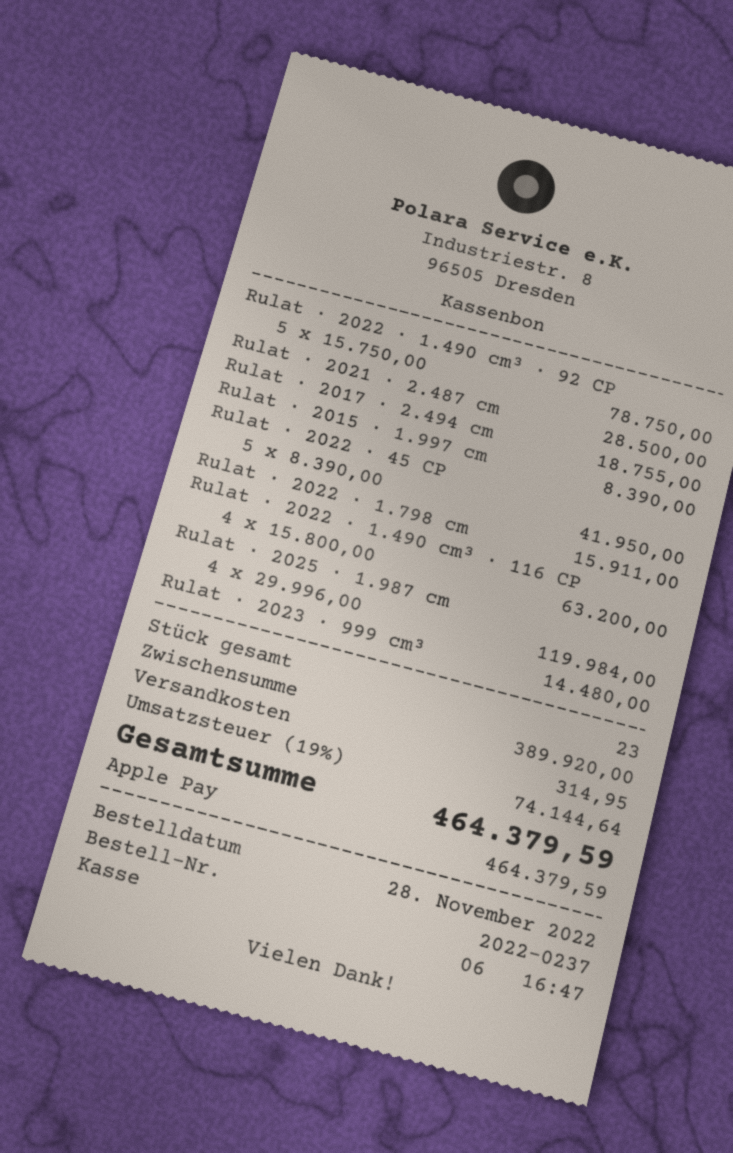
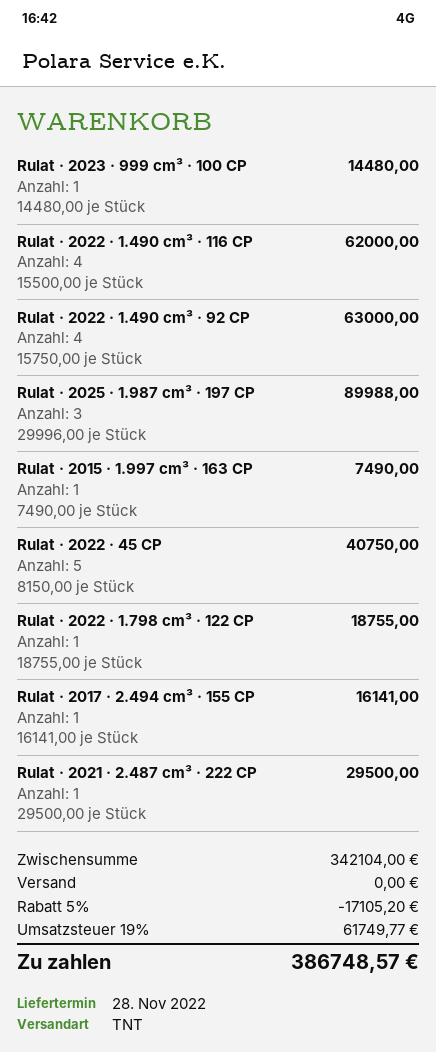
Rulat · 2022 · 1.490 cm³ · 92 CP: 5 x 15750.00 = 78750.00 -> 4 x 15750.00 = 63000.00
Rulat · 2021 · 2.487 cm: 1 x 28500.00 = 28500.00 -> 1 x 29500.00 = 29500.00
Rulat · 2017 · 2.494 cm: 1 x 18755.00 = 18755.00 -> 1 x 16141.00 = 16141.00
Rulat · 2015 · 1.997 cm: 1 x 8390.00 = 8390.00 -> 1 x 7490.00 = 7490.00
Rulat · 2022 · 45 CP: 5 x 8390.00 = 41950.00 -> 5 x 8150.00 = 40750.00
Rulat · 2022 · 1.798 cm: 1 x 15911.00 = 15911.00 -> 1 x 18755.00 = 18755.00
Rulat · 2022 · 1.490 cm³ · 116 CP: 4 x 15800.00 = 63200.00 -> 4 x 15500.00 = 62000.00
Rulat · 2025 · 1.987 cm: 4 x 29996.00 = 119984.00 -> 3 x 29996.00 = 89988.00
subtotal: 389920.00 -> 342104.00
discount: none -> 5% = 17105.20
shipping: 314.95 -> 0.00
tax: 19% = 74144.64 -> 19% = 61749.77
total: 464379.59 -> 386748.57

